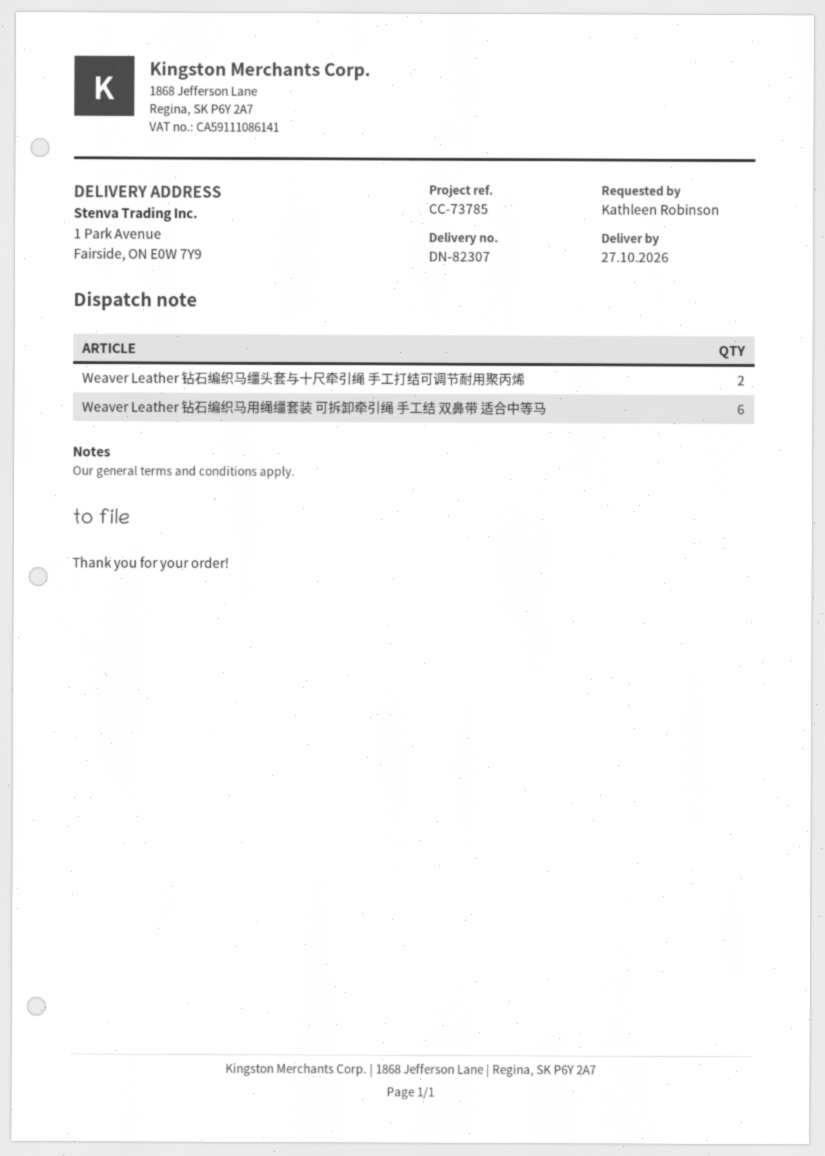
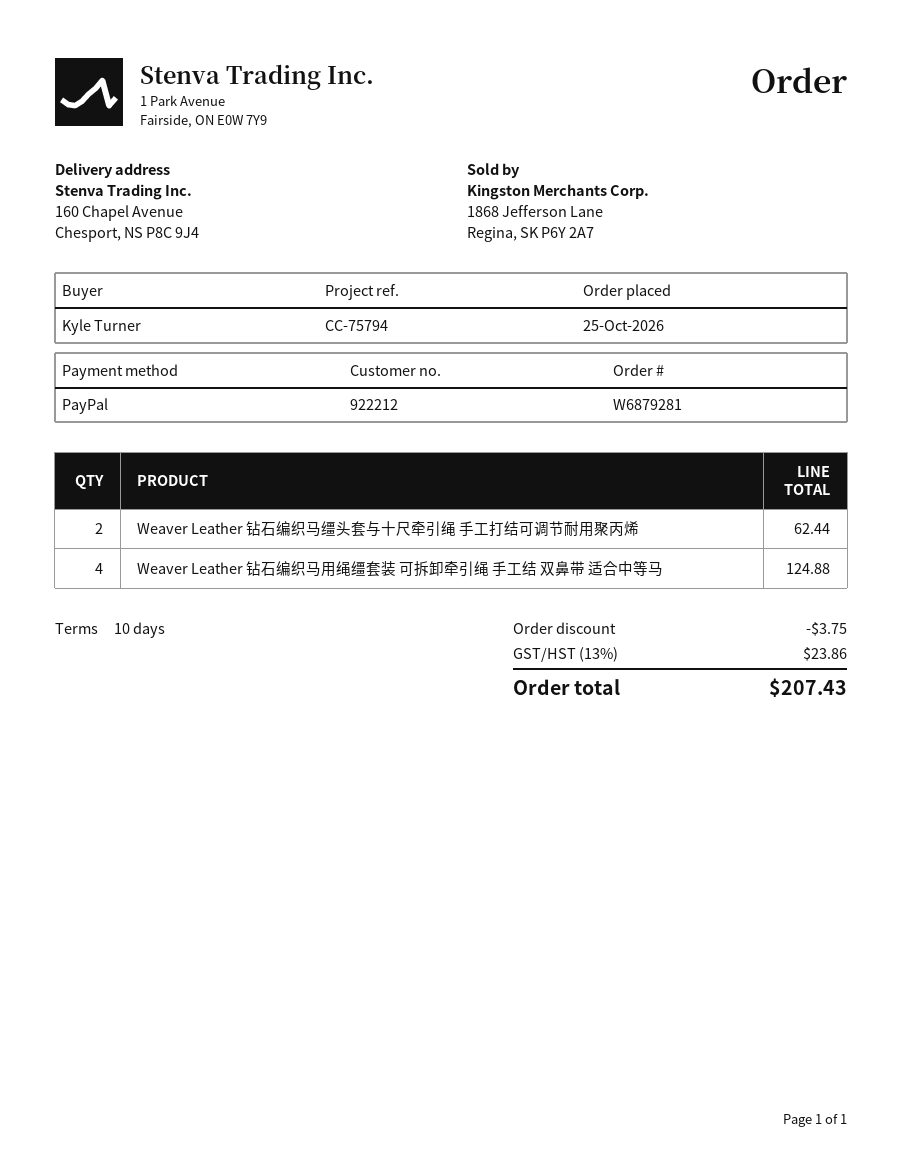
reference: CC-73785 -> CC-75794
ordered by: Kathleen Robinson -> Kyle Turner
ship to: 1 Park Avenue, Fairside, ON E0W 7Y9 -> 160 Chapel Avenue, Chesport, NS P8C 9J4
Weaver Leather 钻石编织马用绳缰套装 可拆卸牵引绳 手工结 双鼻带 适合中等马: 6 -> 4

